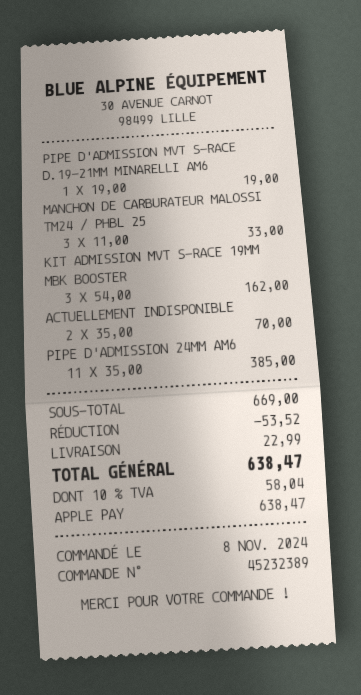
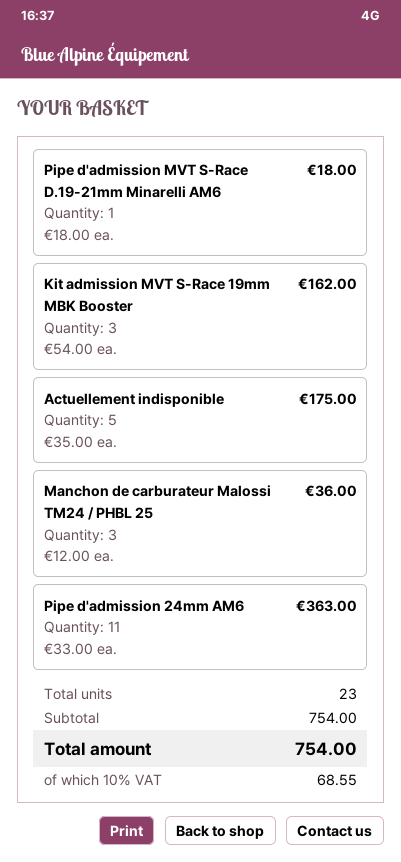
PIPE D'ADMISSION MVT S-RACE D.19-21MM MINARELLI AM6: 1 x 19.00 = 19.00 -> 1 x 18.00 = 18.00
MANCHON DE CARBURATEUR MALOSSI TM24 / PHBL 25: 3 x 11.00 = 33.00 -> 3 x 12.00 = 36.00
ACTUELLEMENT INDISPONIBLE: 2 x 35.00 = 70.00 -> 5 x 35.00 = 175.00
PIPE D'ADMISSION 24MM AM6: 11 x 35.00 = 385.00 -> 11 x 33.00 = 363.00
subtotal: 669.00 -> 754.00
discount: 53.52 -> none
shipping: 22.99 -> none
tax: 10% = 58.04 -> 10% = 68.55
total: 638.47 -> 754.00

